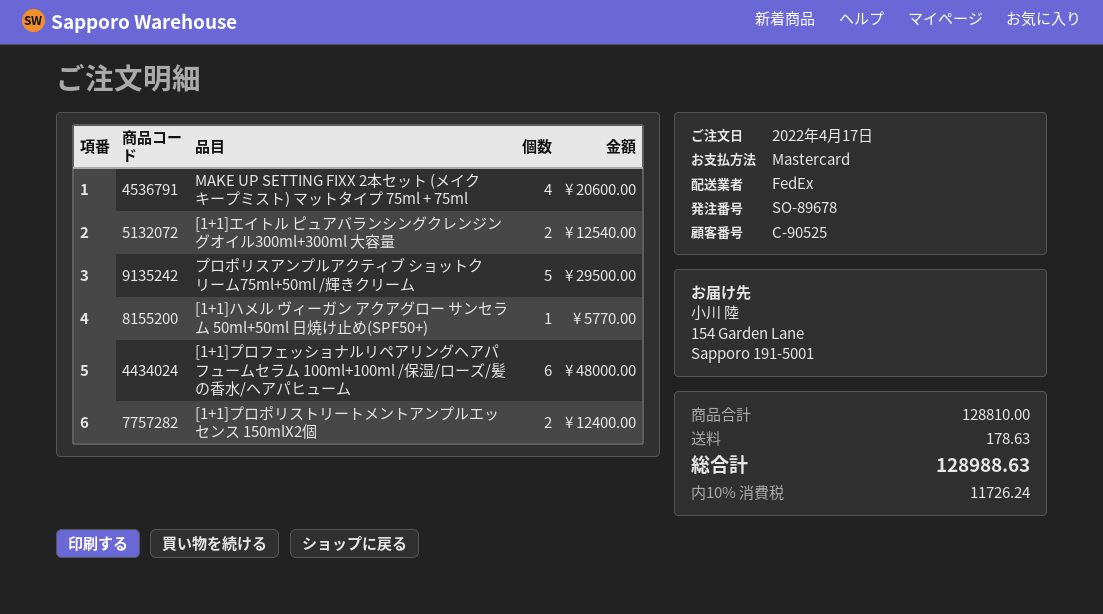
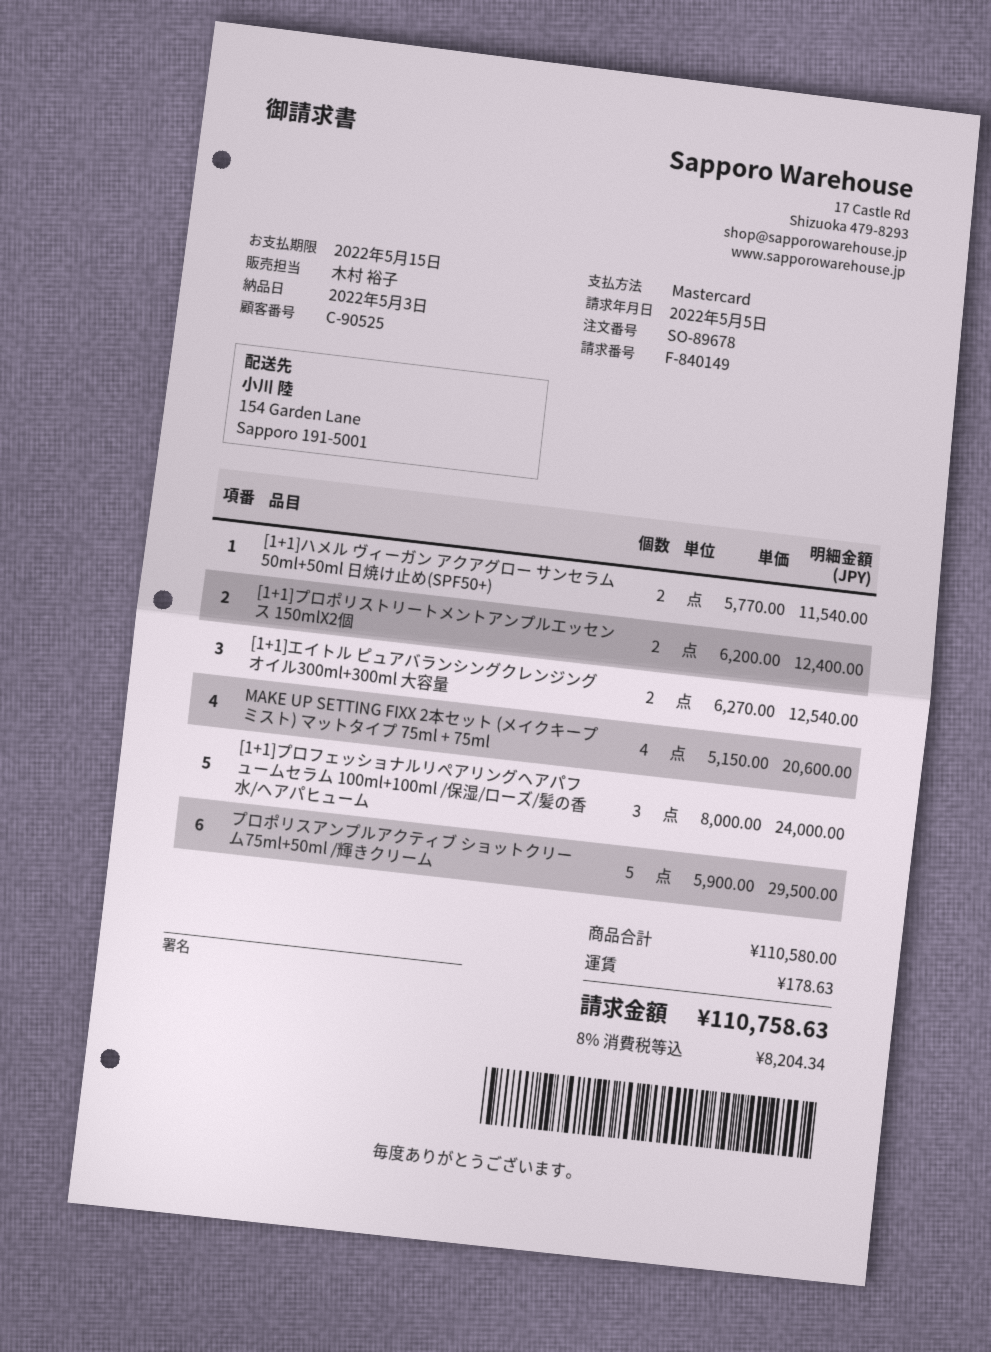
[1+1]ハメル ヴィーガン アクアグロー サンセラム 50ml+50ml 日焼け止め(SPF50+): 1 for 5770.00 -> 2 for 11540.00
[1+1]プロフェッショナルリペアリングヘアパフュームセラム 100ml+100ml /保湿/ローズ/髪の香水/ヘアパヒューム: 6 for 48000.00 -> 3 for 24000.00
subtotal: 128810.00 -> 110580.00
tax: 10% = 11726.24 -> 8% = 8204.34
total: 128988.63 -> 110758.63

